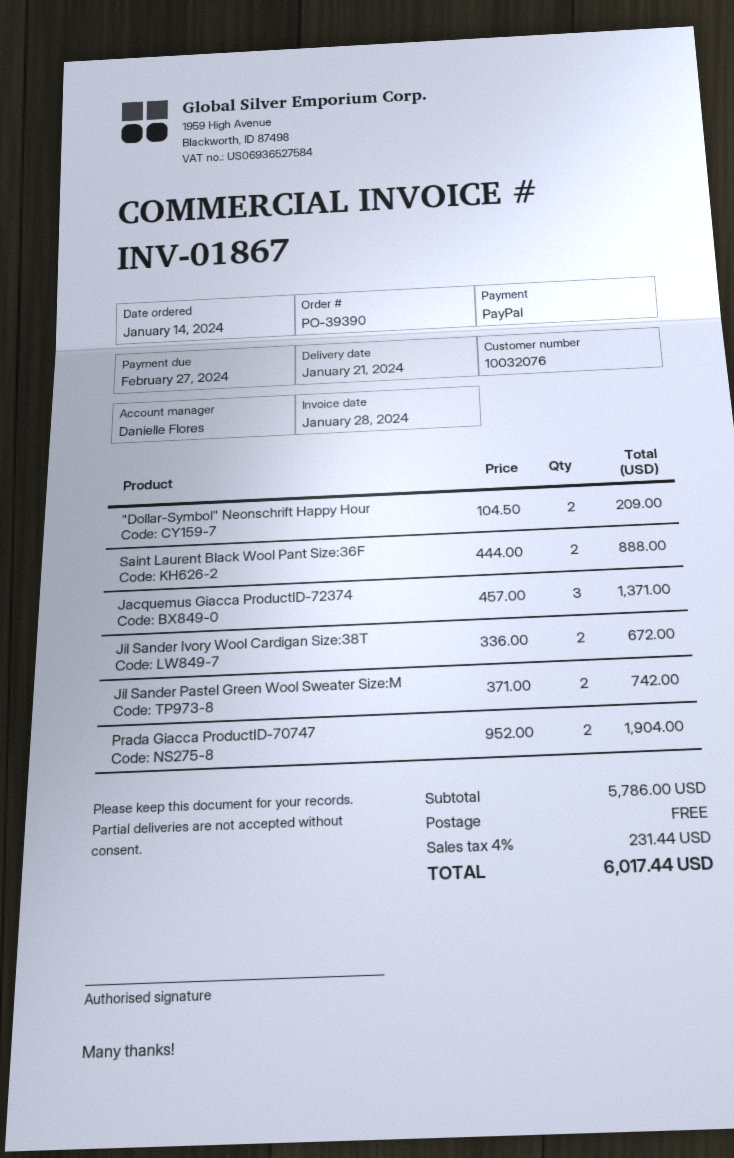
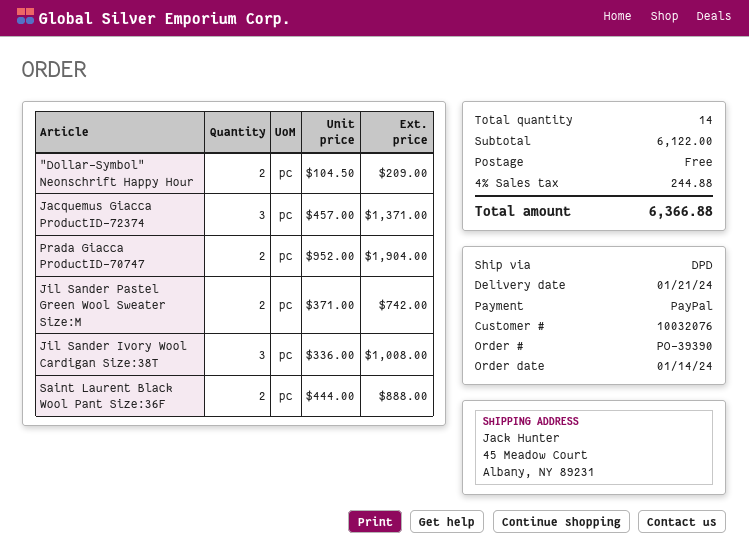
Jil Sander Ivory Wool Cardigan Size:38T: 2 x 336.00 = 672.00 -> 3 x 336.00 = 1008.00
subtotal: 5786.00 -> 6122.00
tax: 4% = 231.44 -> 4% = 244.88
total: 6017.44 -> 6366.88

